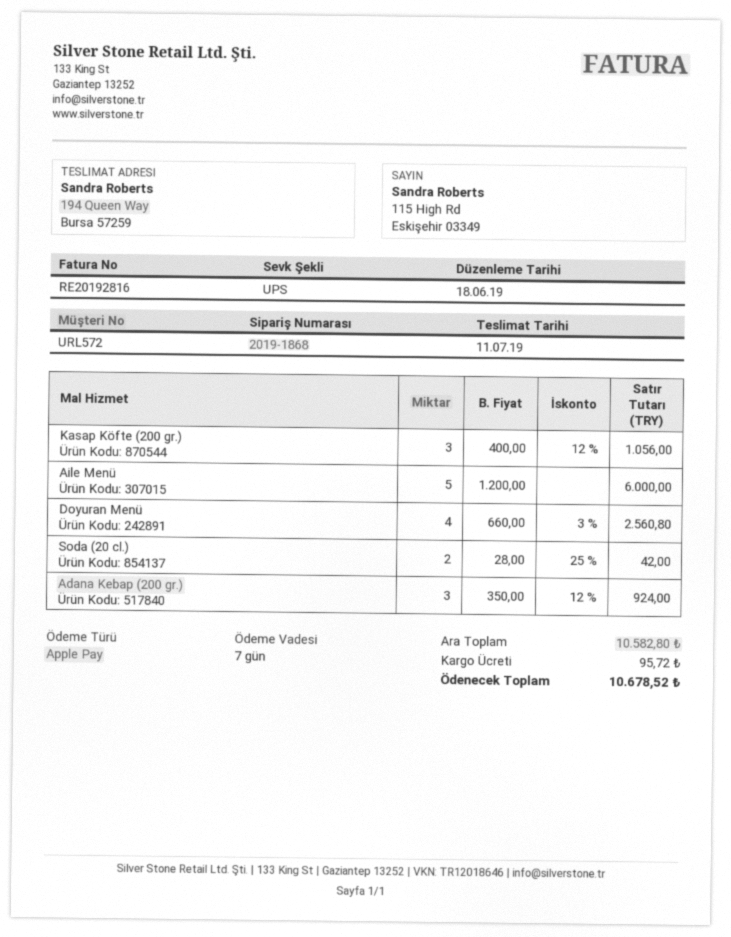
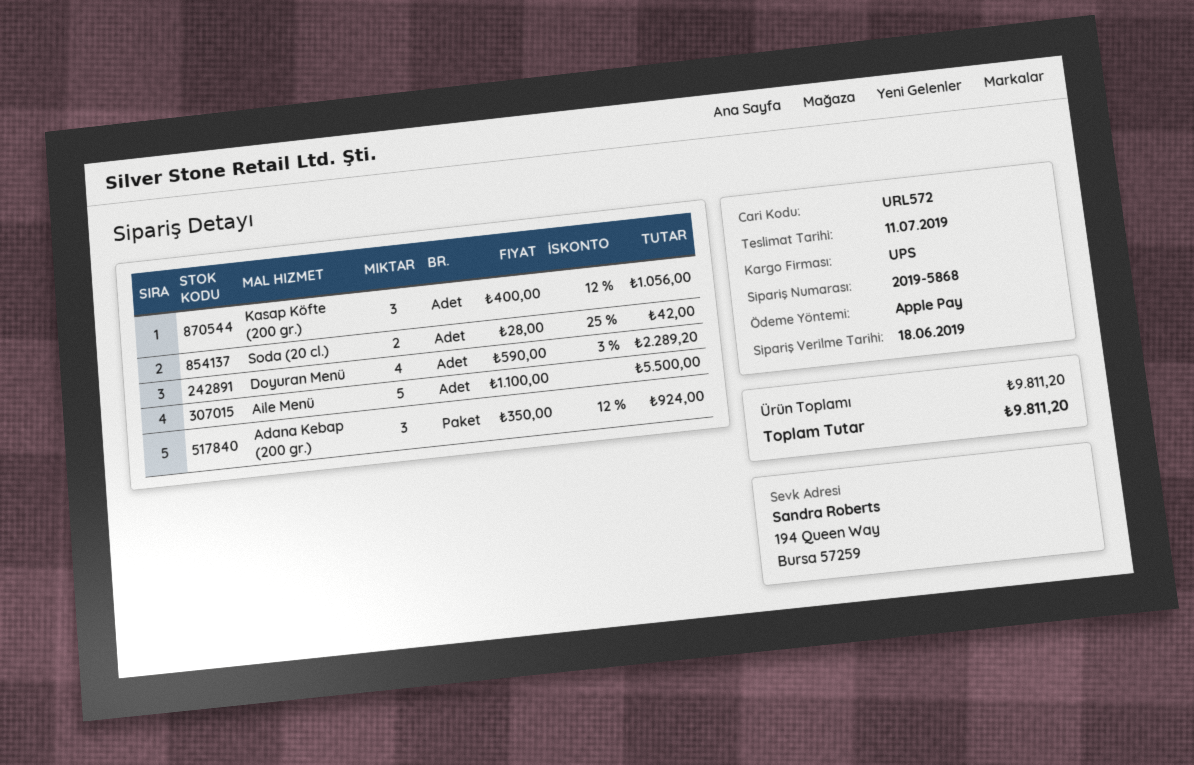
order number: 2019-1868 -> 2019-5868
Aile Menü: 5 x 1200.00 = 6000.00 -> 5 x 1100.00 = 5500.00
Doyuran Menü: 4 x 660.00 - 3% = 2560.80 -> 4 x 590.00 - 3% = 2289.20
subtotal: 10582.80 -> 9811.20
shipping: 95.72 -> none
total: 10678.52 -> 9811.20

